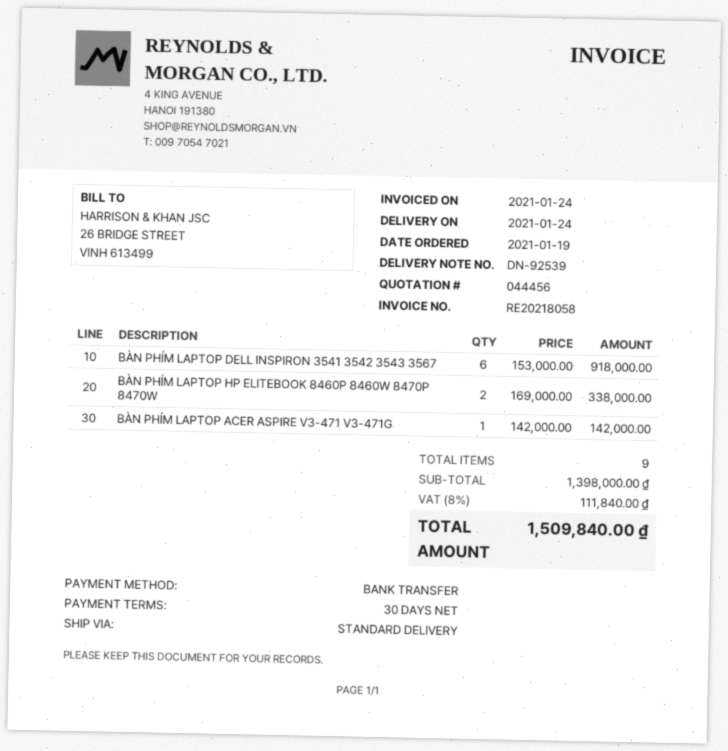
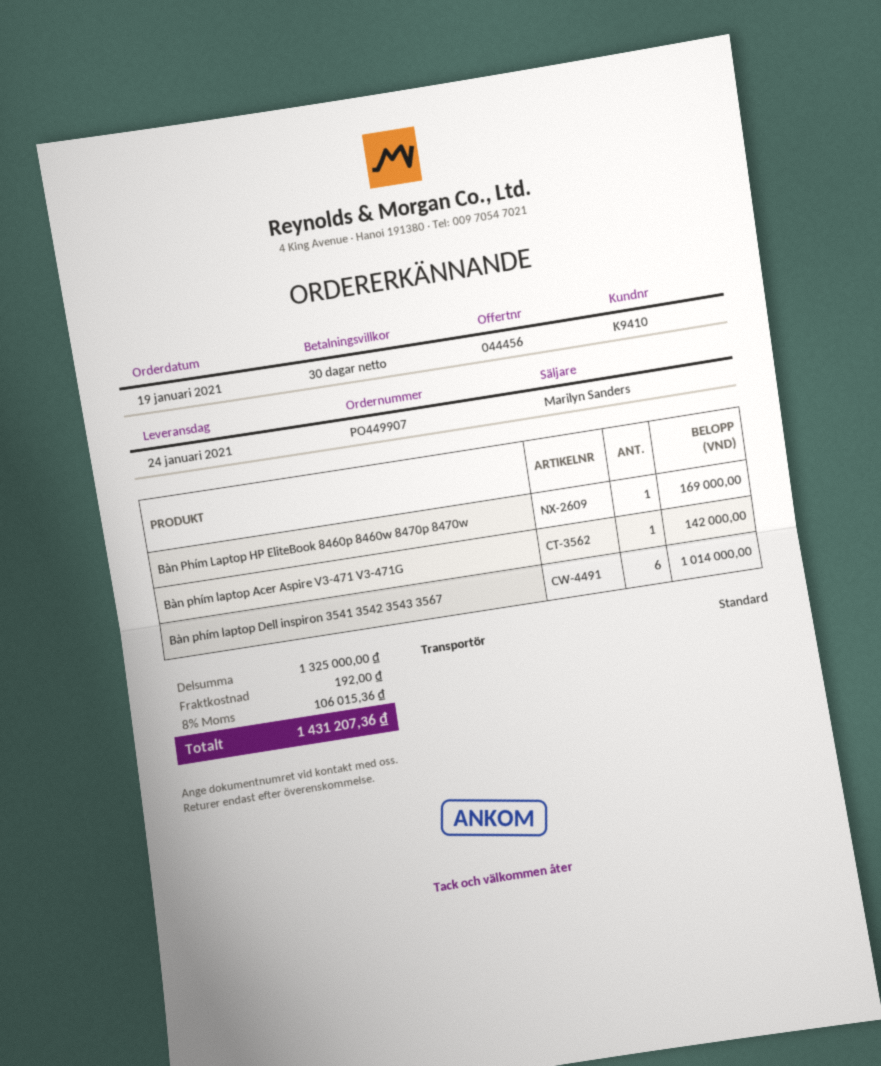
BÀN PHÍM LAPTOP DELL INSPIRON 3541 3542 3543 3567: 6 for 918000.00 -> 6 for 1014000.00
BÀN PHÍM LAPTOP HP ELITEBOOK 8460P 8460W 8470P 8470W: 2 for 338000.00 -> 1 for 169000.00
subtotal: 1398000.00 -> 1325000.00
shipping: none -> 192.00
tax: 8% = 111840.00 -> 8% = 106015.36
total: 1509840.00 -> 1431207.36

